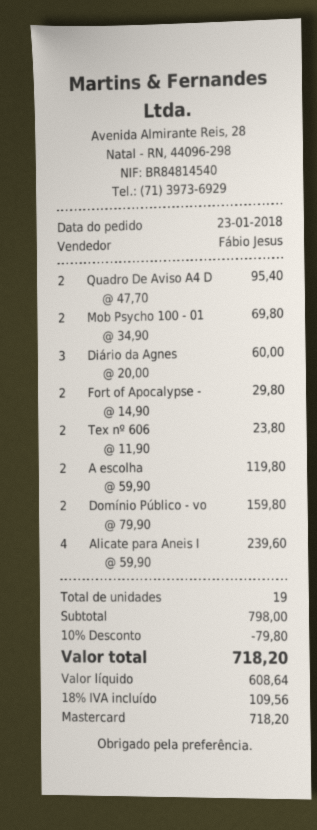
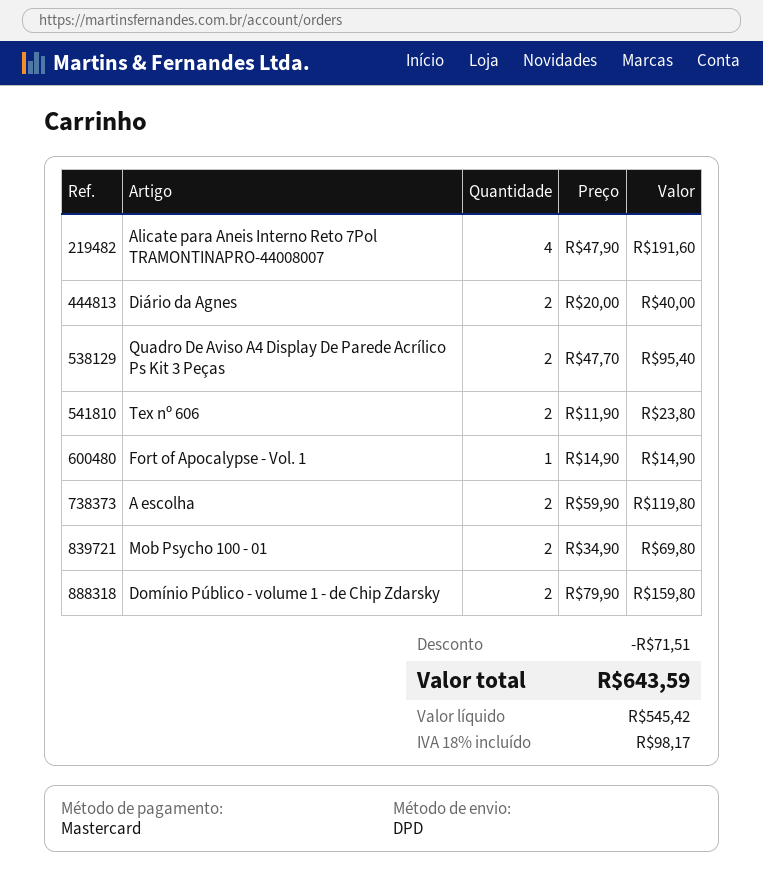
Diário da Agnes: 3 x 20.00 = 60.00 -> 2 x 20.00 = 40.00
Fort of Apocalypse -: 2 x 14.90 = 29.80 -> 1 x 14.90 = 14.90
Alicate para Aneis I: 4 x 59.90 = 239.60 -> 4 x 47.90 = 191.60
discount: 79.80 -> 71.51
net: 608.64 -> 545.42
tax: 18% = 109.56 -> 18% = 98.17
total: 718.20 -> 643.59

